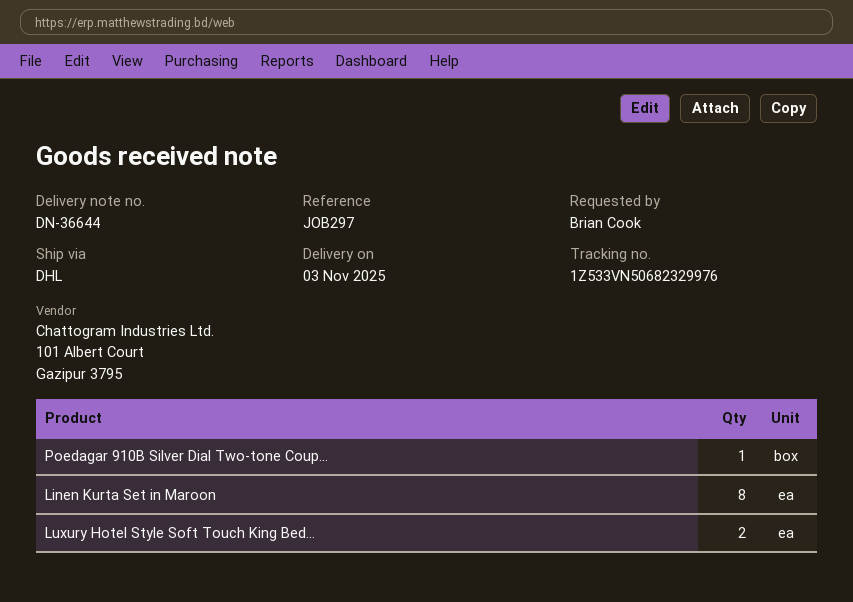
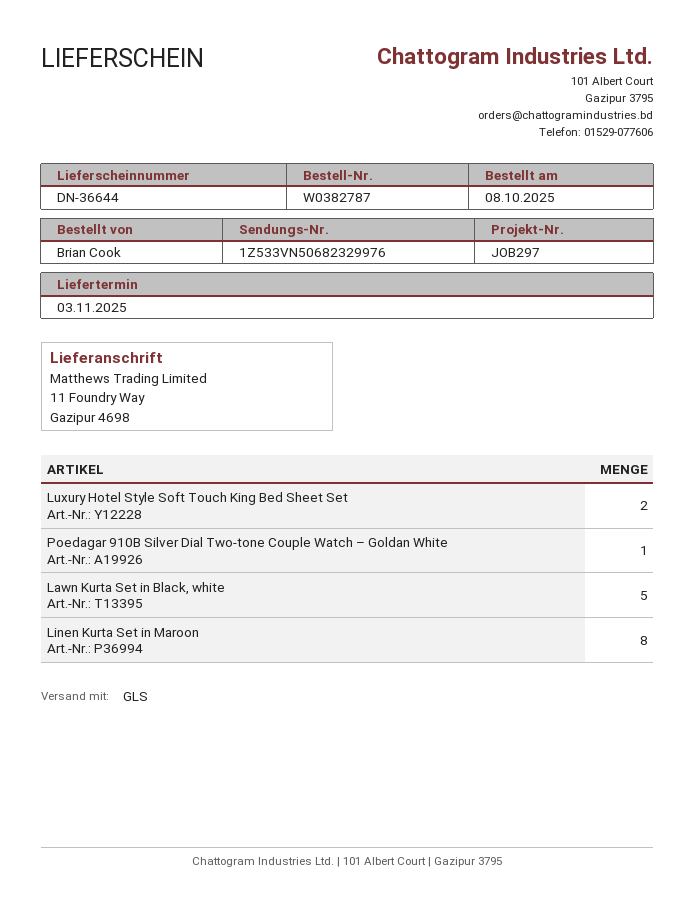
shipping method: DHL -> GLS
Lawn Kurta Set in Black, white: none -> 5

